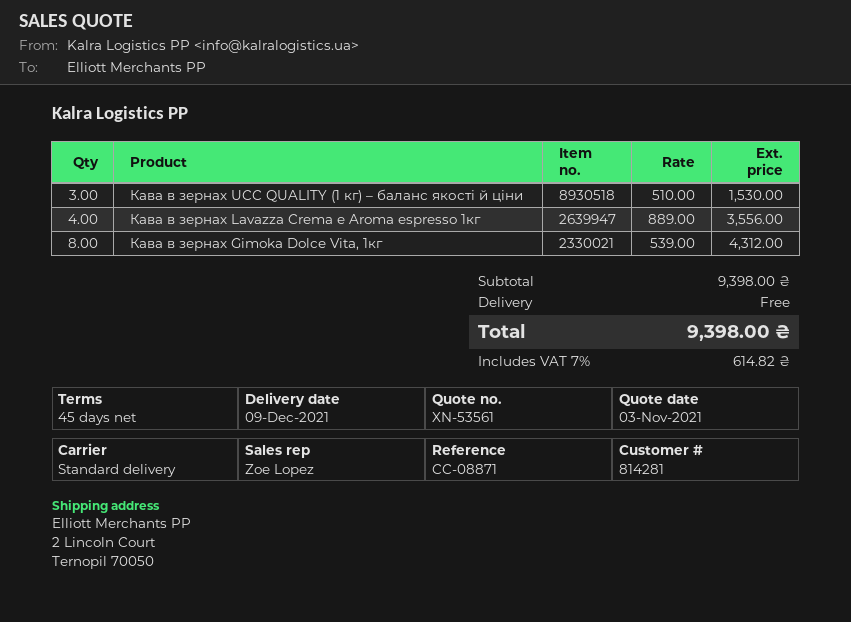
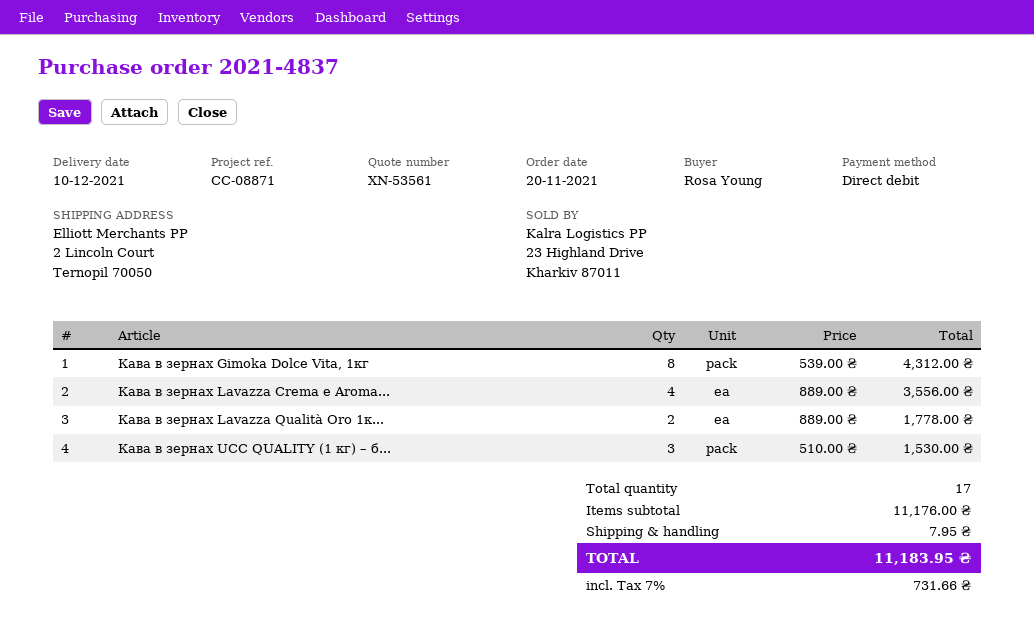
delivery date: 2021-12-09 -> 2021-12-10
Кава в зернах Lavazza Qualità Oro 1к...: none -> 2 x 889.00 = 1778.00
subtotal: 9398.00 -> 11176.00
shipping: 0.00 -> 7.95
tax: 7% = 614.82 -> 7% = 731.66
total: 9398.00 -> 11183.95

